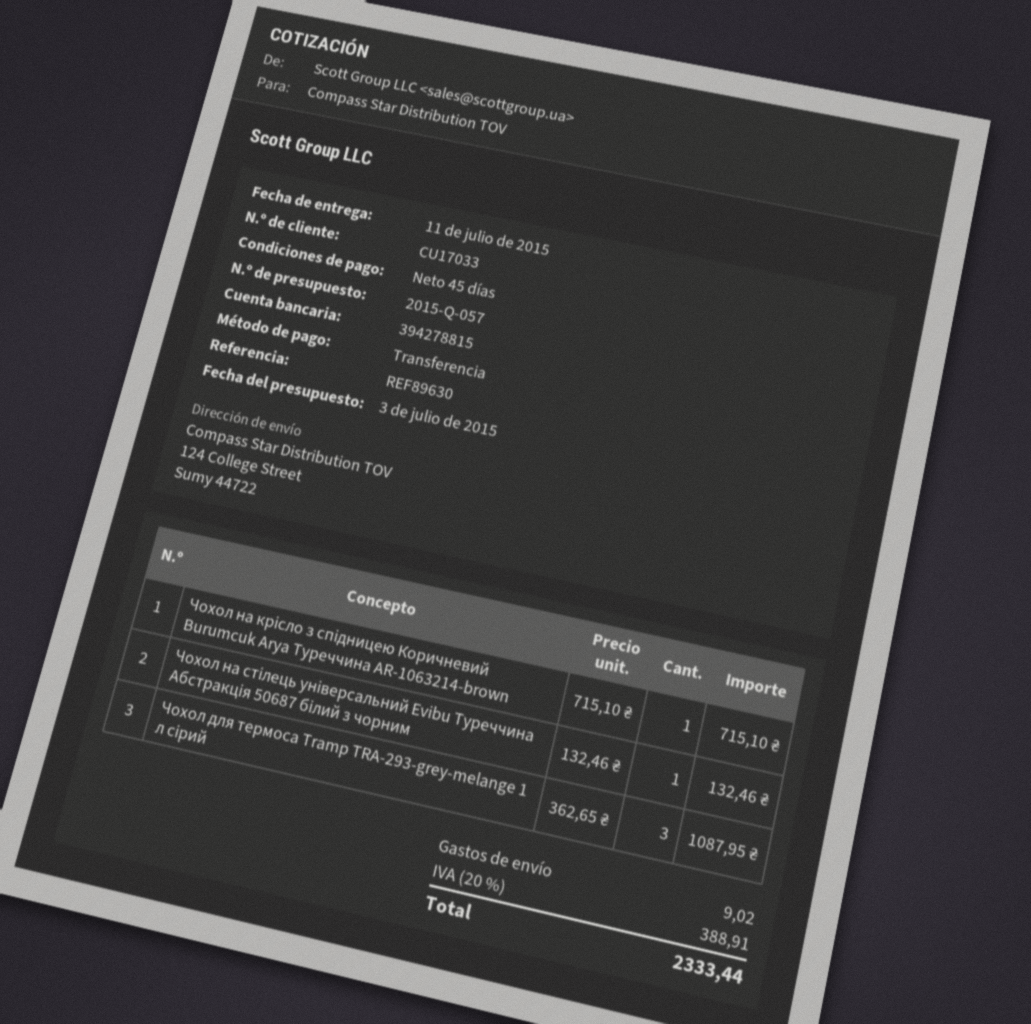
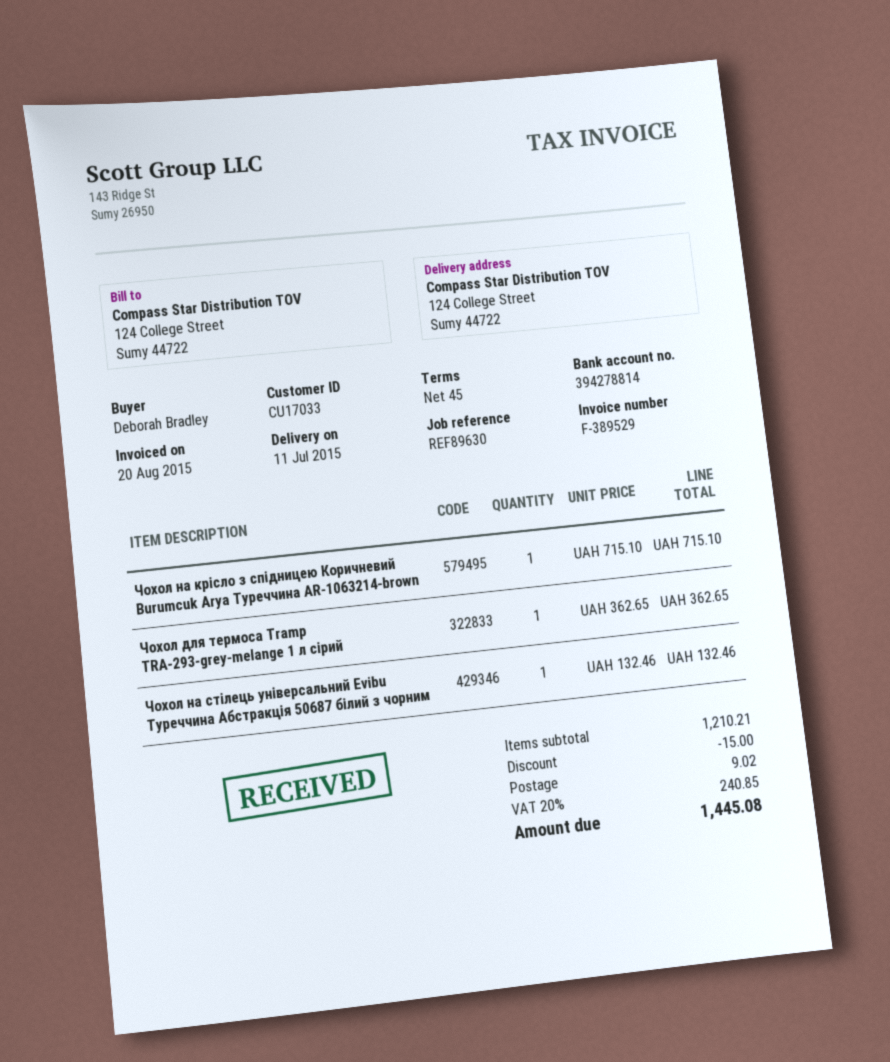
bank account: 394278815 -> 394278814
Чохол для термоса Tramp TRA-293-grey-melange 1 л сірий: 3 x 362.65 = 1087.95 -> 1 x 362.65 = 362.65
discount: none -> 15.00
tax: 20% = 388.91 -> 20% = 240.85
total: 2333.44 -> 1445.08

